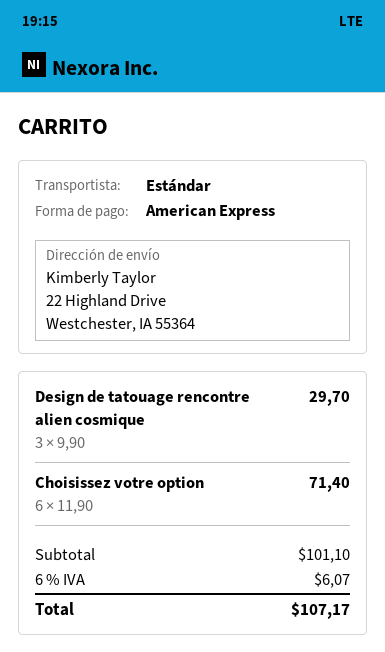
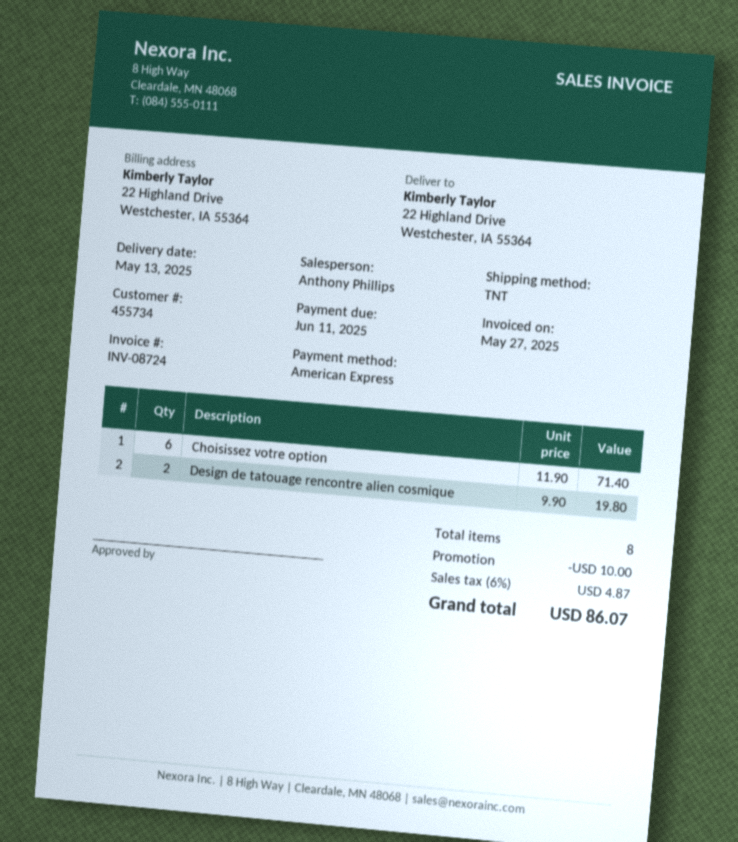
shipping method: standard -> TNT
Design de tatouage rencontre alien cosmique: 3 x 9.90 = 29.70 -> 2 x 9.90 = 19.80
discount: none -> 10.00
tax: 6% = 6.07 -> 6% = 4.87
total: 107.17 -> 86.07

